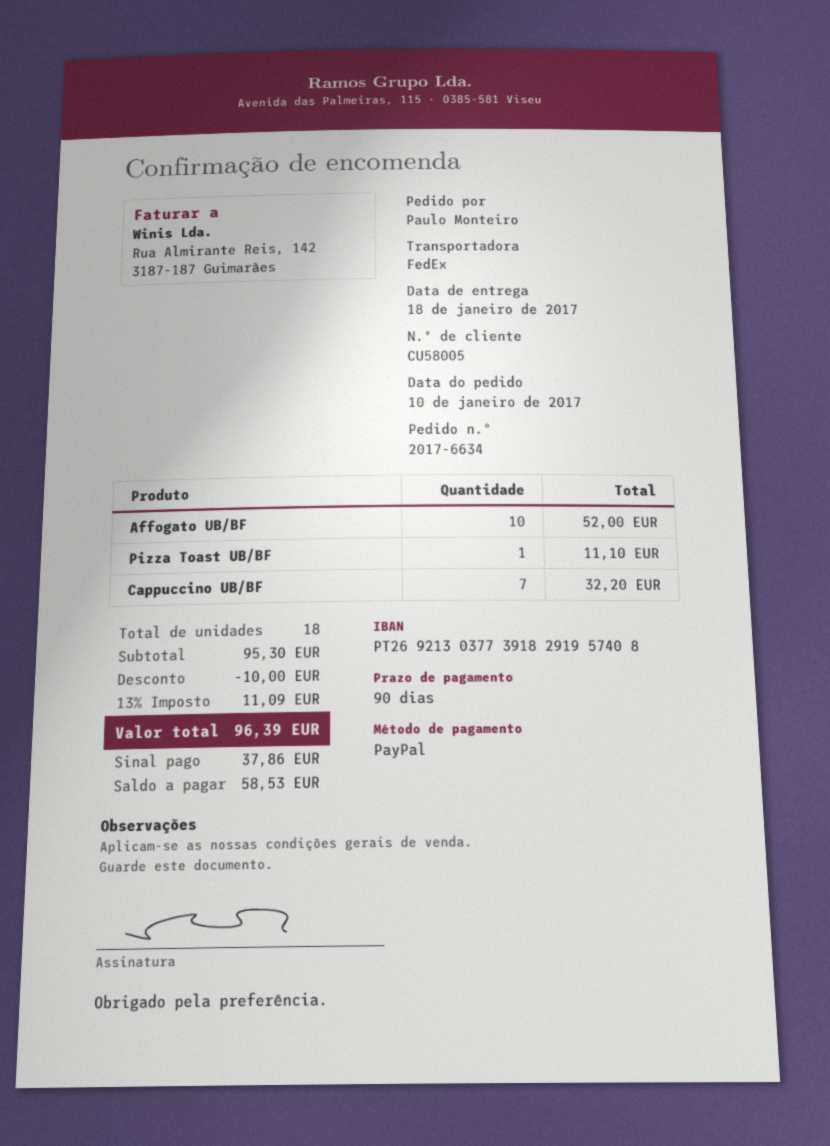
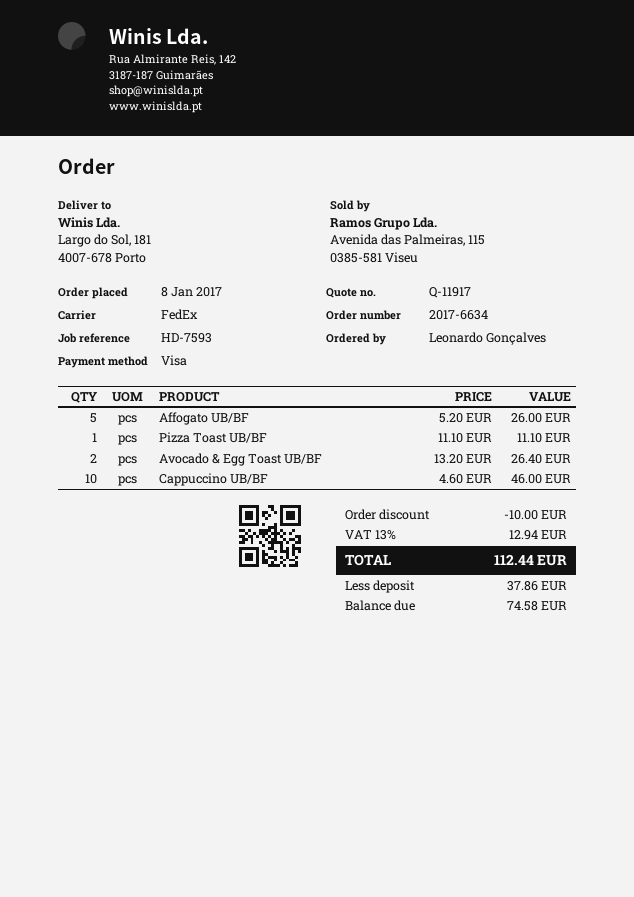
order date: 2017-01-10 -> 2017-01-08
ordered by: Paulo Monteiro -> Leonardo Gonçalves
payment method: PayPal -> Visa
Affogato UB/BF: 10 for 52.00 -> 5 for 26.00
Cappuccino UB/BF: 7 for 32.20 -> 10 for 46.00
Avocado & Egg Toast UB/BF: none -> 2 for 26.40
tax: 13% = 11.09 -> 13% = 12.94
total: 96.39 -> 112.44
balance: 58.53 -> 74.58

